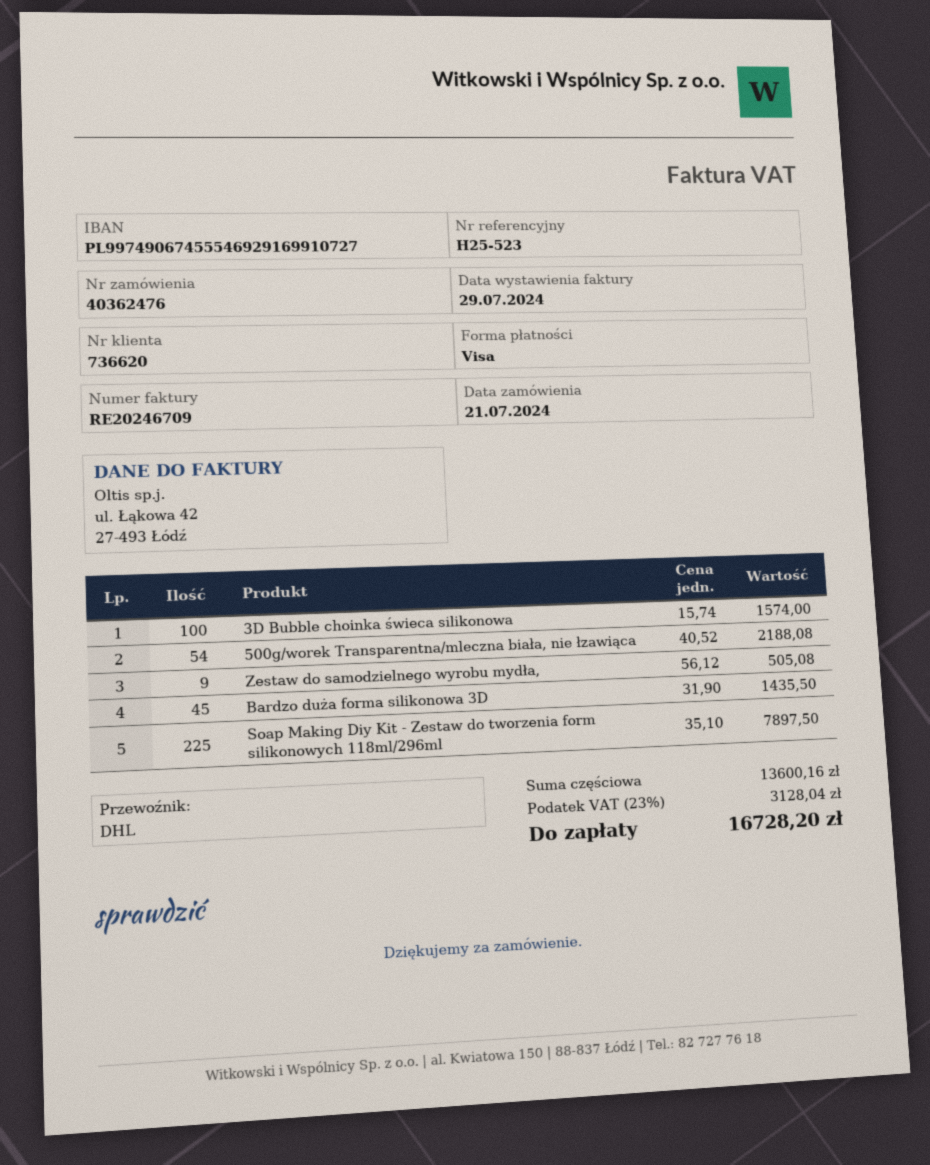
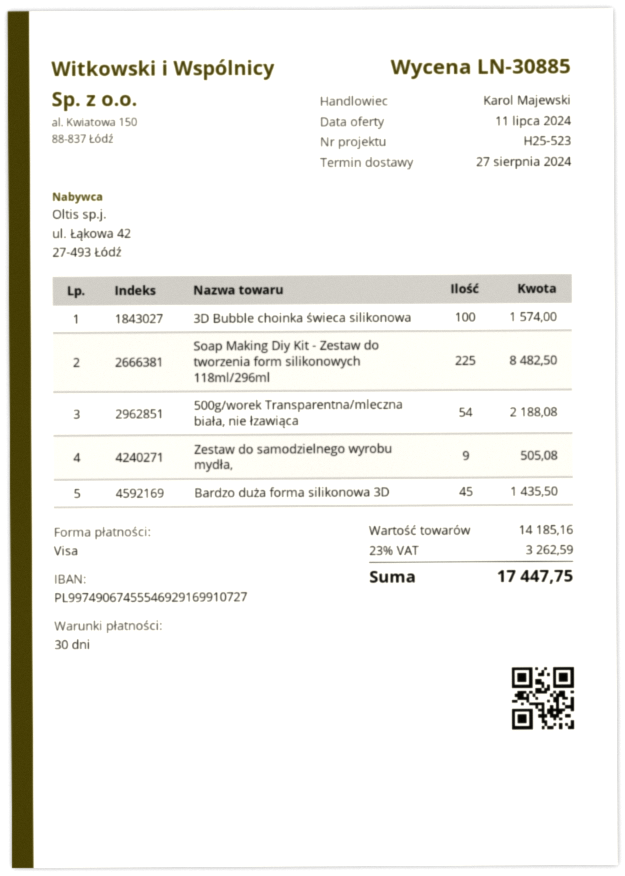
Soap Making Diy Kit - Zestaw do tworzenia form silikonowych 118ml/296ml: 225 for 7897.50 -> 225 for 8482.50
subtotal: 13600.16 -> 14185.16
tax: 23% = 3128.04 -> 23% = 3262.59
total: 16728.20 -> 17447.75

